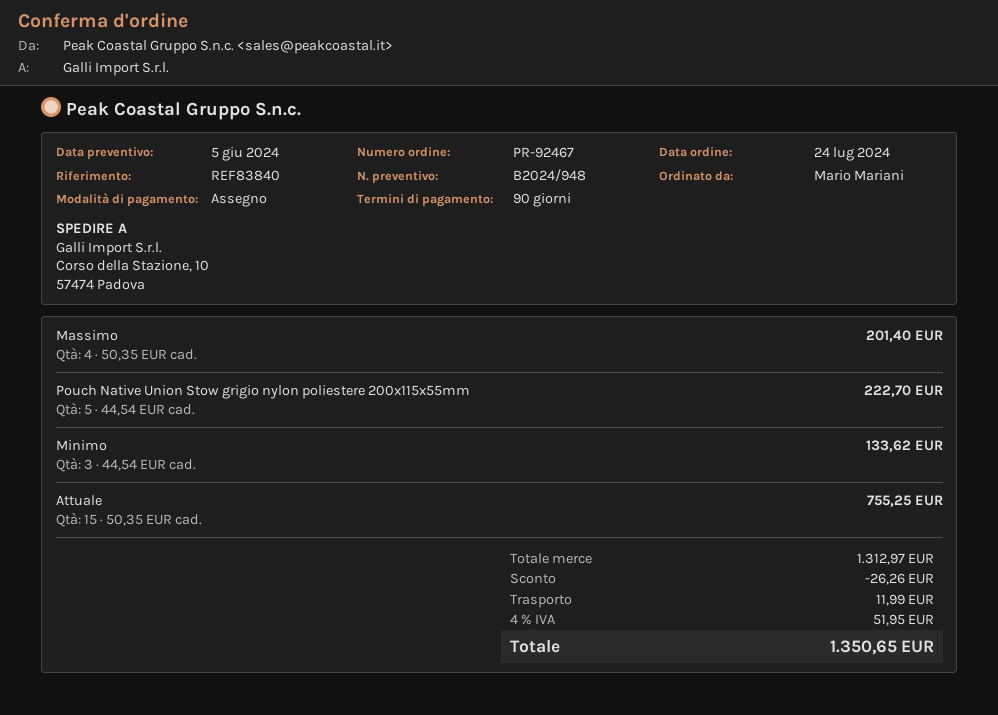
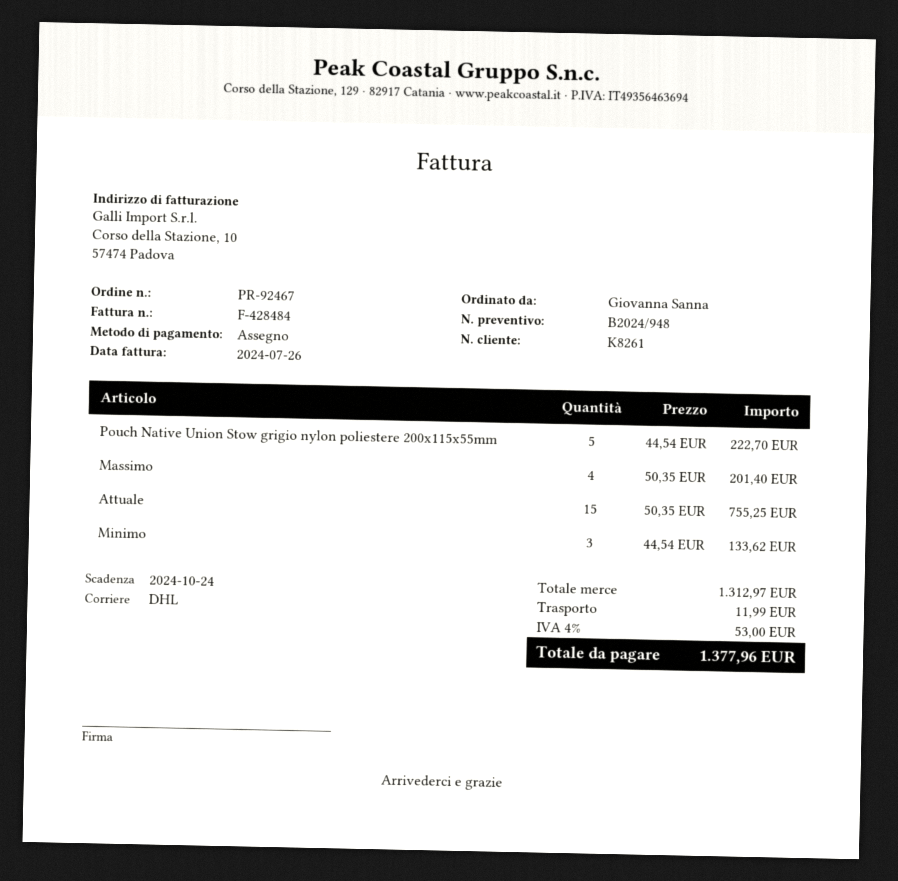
ordered by: Mario Mariani -> Giovanna Sanna
discount: 26.26 -> none
tax: 4% = 51.95 -> 4% = 53.00
total: 1350.65 -> 1377.96

